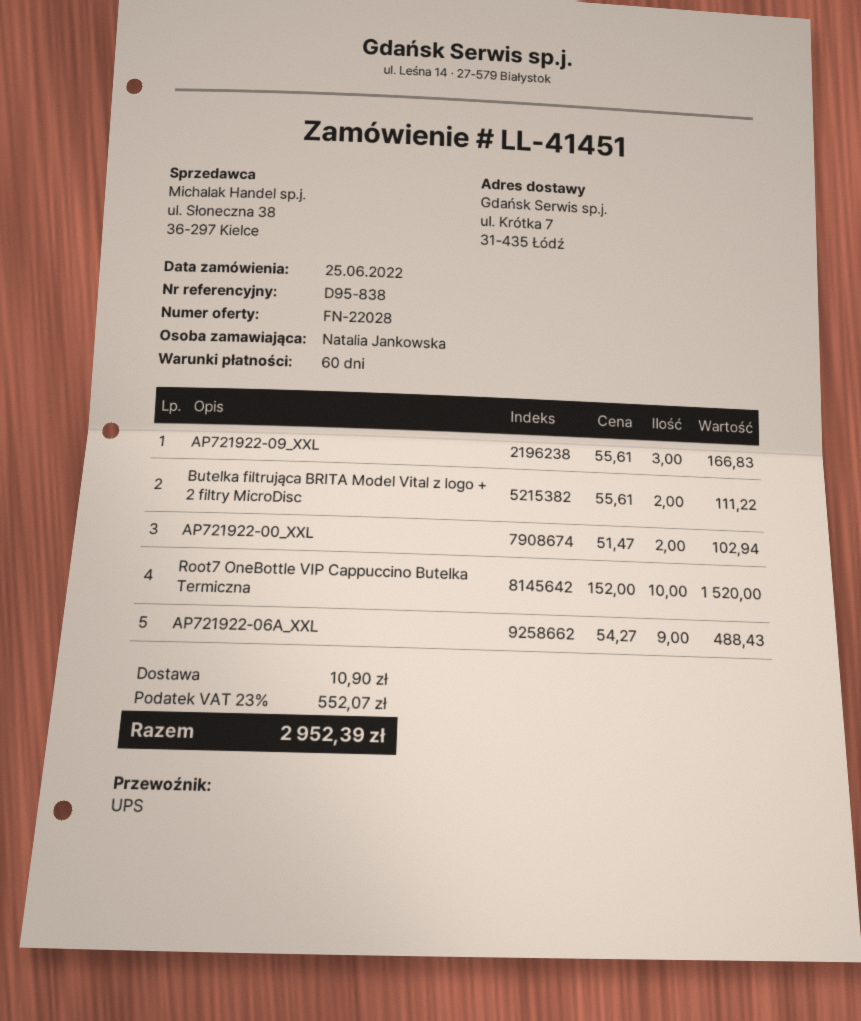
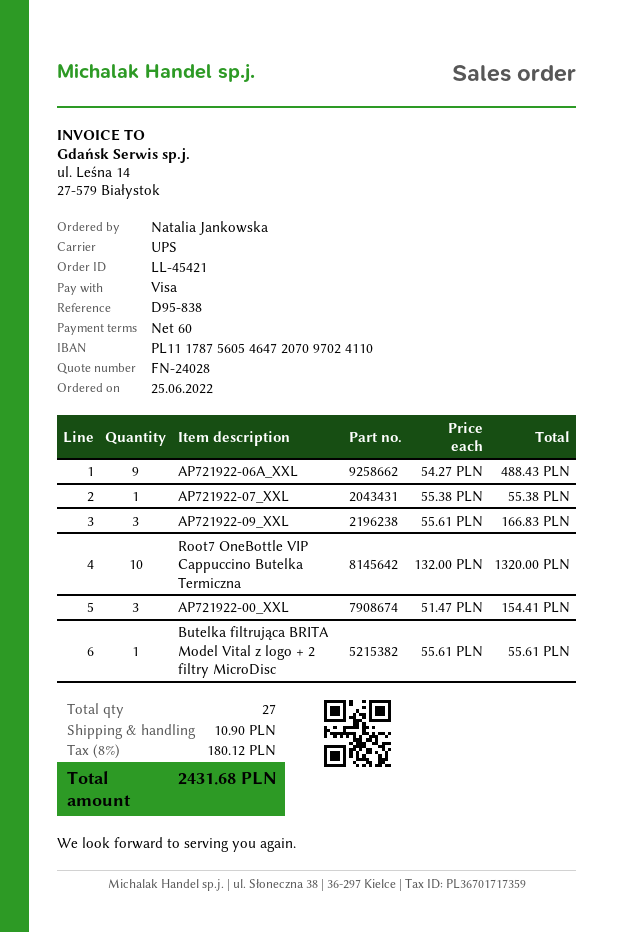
quote number: FN-22028 -> FN-24028
order number: LL-41451 -> LL-45421
Butelka filtrująca BRITA Model Vital z logo + 2 filtry MicroDisc: 2 x 55.61 = 111.22 -> 1 x 55.61 = 55.61
AP721922-00_XXL: 2 x 51.47 = 102.94 -> 3 x 51.47 = 154.41
Root7 OneBottle VIP Cappuccino Butelka Termiczna: 10 x 152.00 = 1520.00 -> 10 x 132.00 = 1320.00
AP721922-07_XXL: none -> 1 x 55.38 = 55.38
tax: 23% = 552.07 -> 8% = 180.12
total: 2952.39 -> 2431.68

